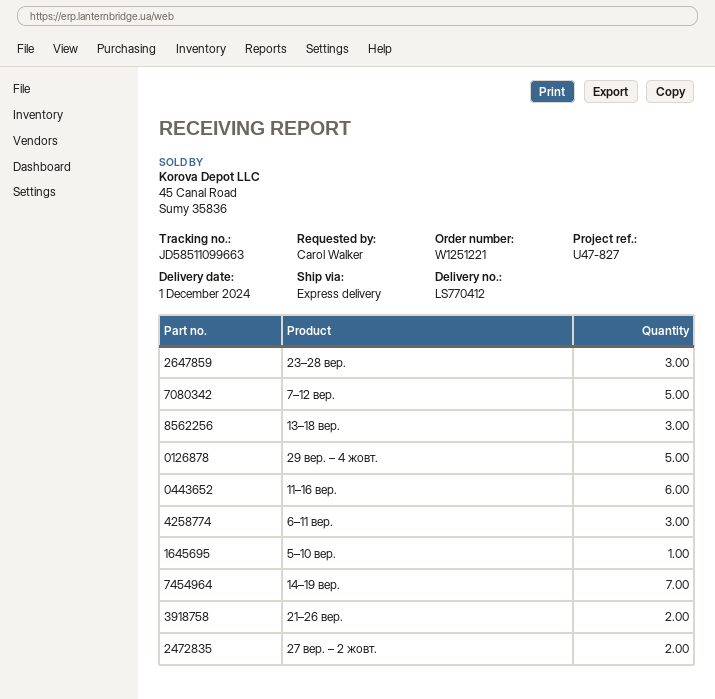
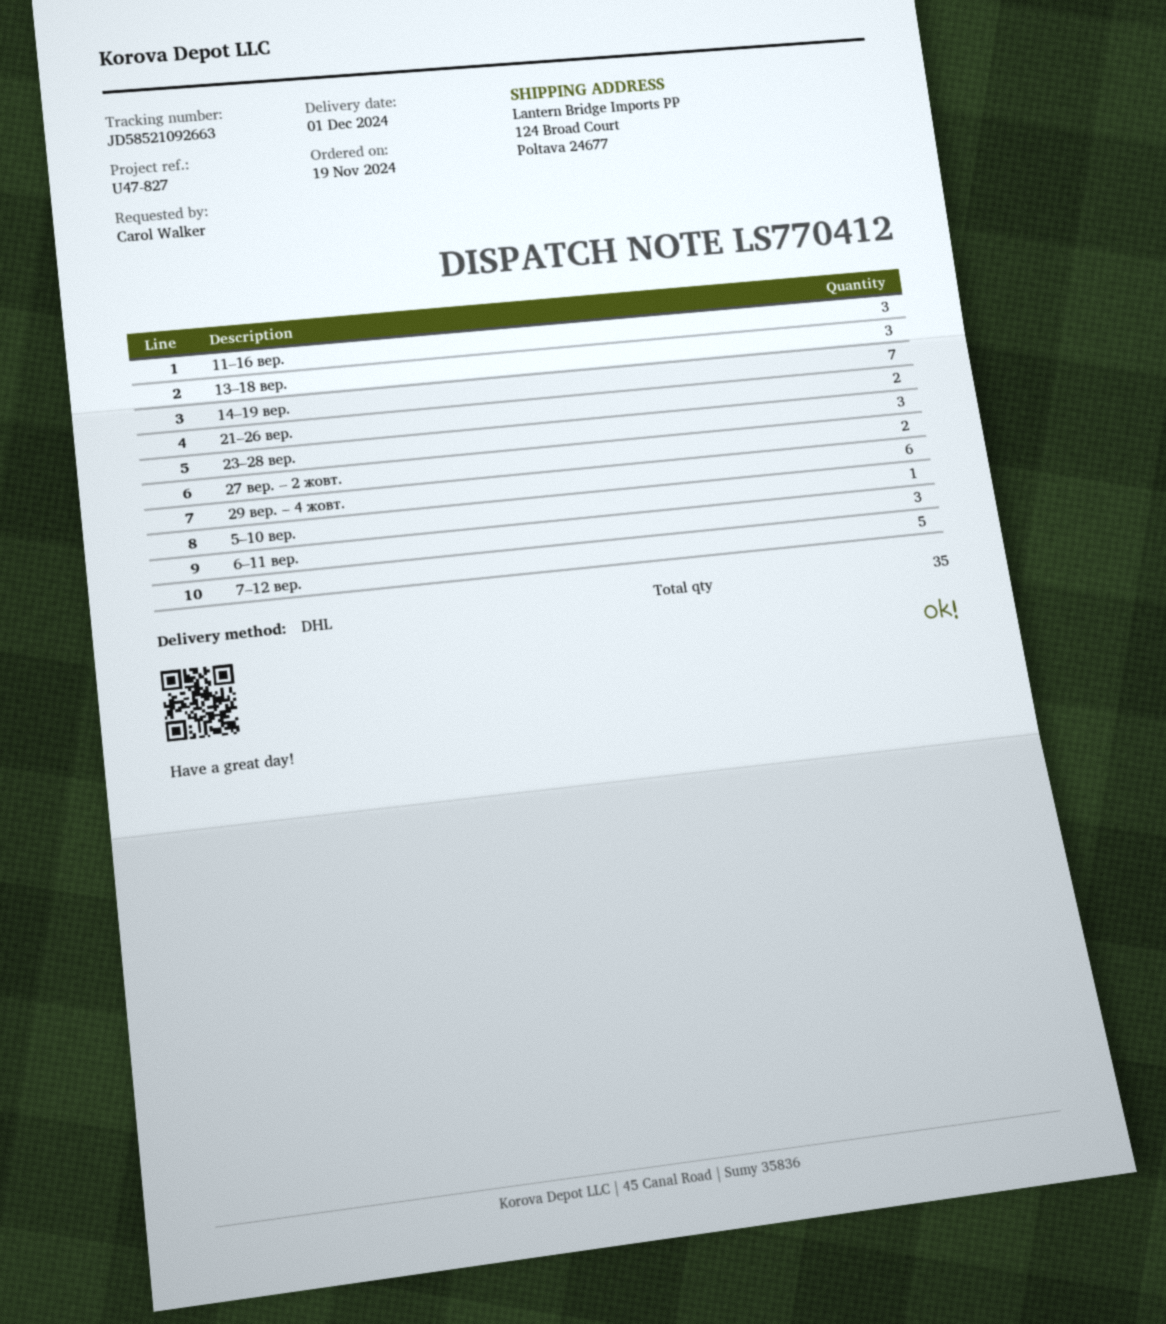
shipping method: express -> DHL
tracking number: JD58511099663 -> JD58521092663
29 вер. – 4 жовт.: 5 -> 6
11–16 вер.: 6 -> 3

